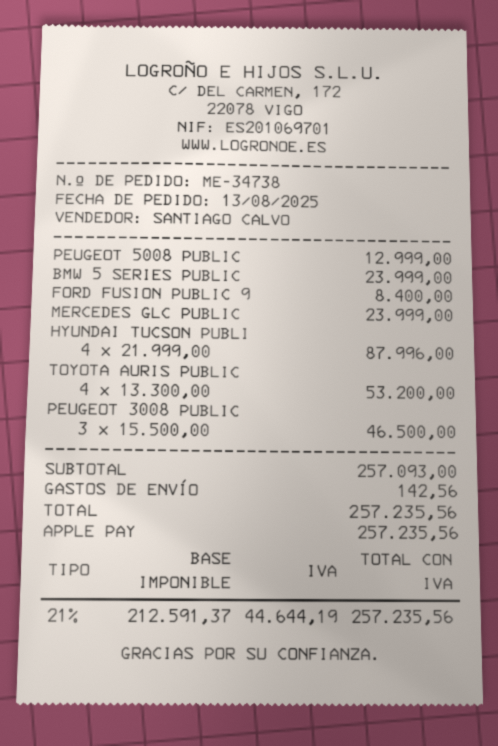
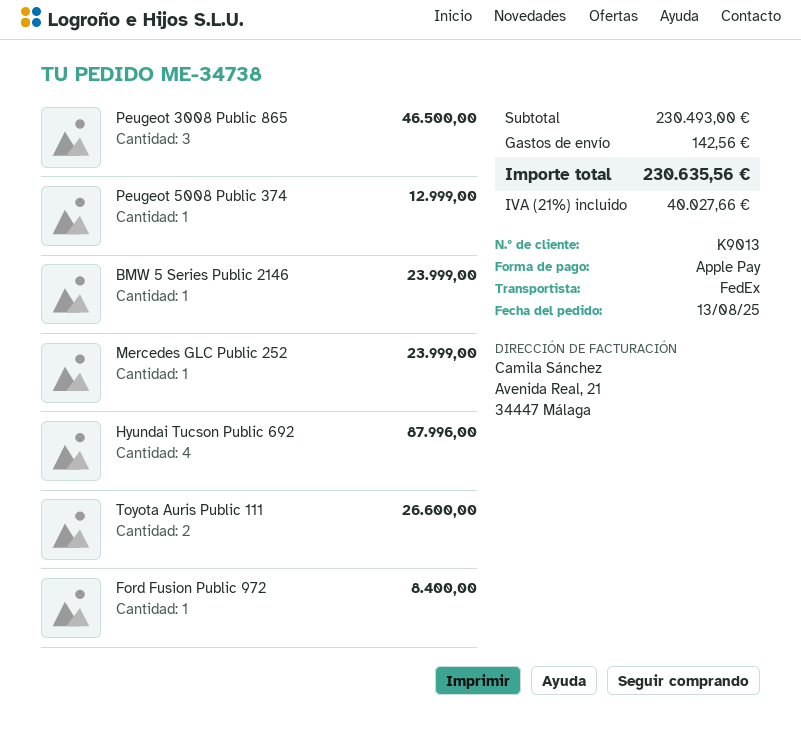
TOYOTA AURIS PUBLIC: 4 for 53200.00 -> 2 for 26600.00
subtotal: 257093.00 -> 230493.00
tax: 21% = 44644.19 -> 21% = 40027.66
total: 257235.56 -> 230635.56

